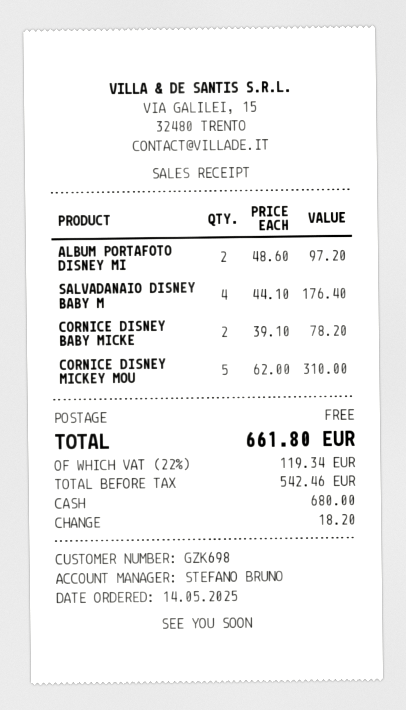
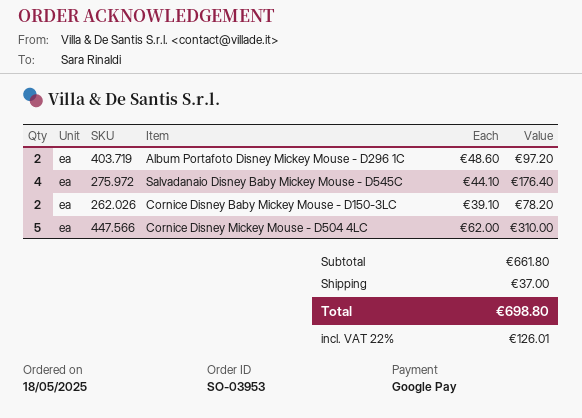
order date: 2025-05-14 -> 2025-05-18
payment method: cash -> Google Pay
shipping: 0.00 -> 37.00
tax: 22% = 119.34 -> 22% = 126.01
total: 661.80 -> 698.80

